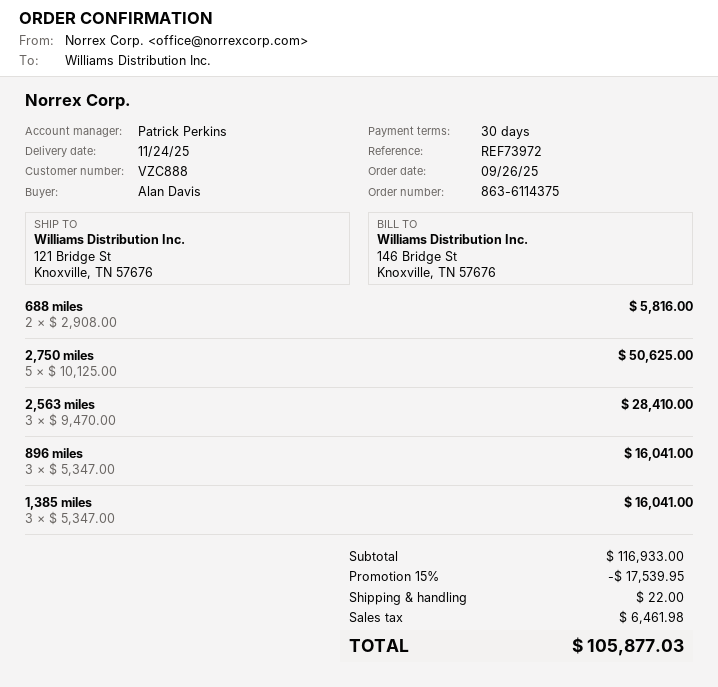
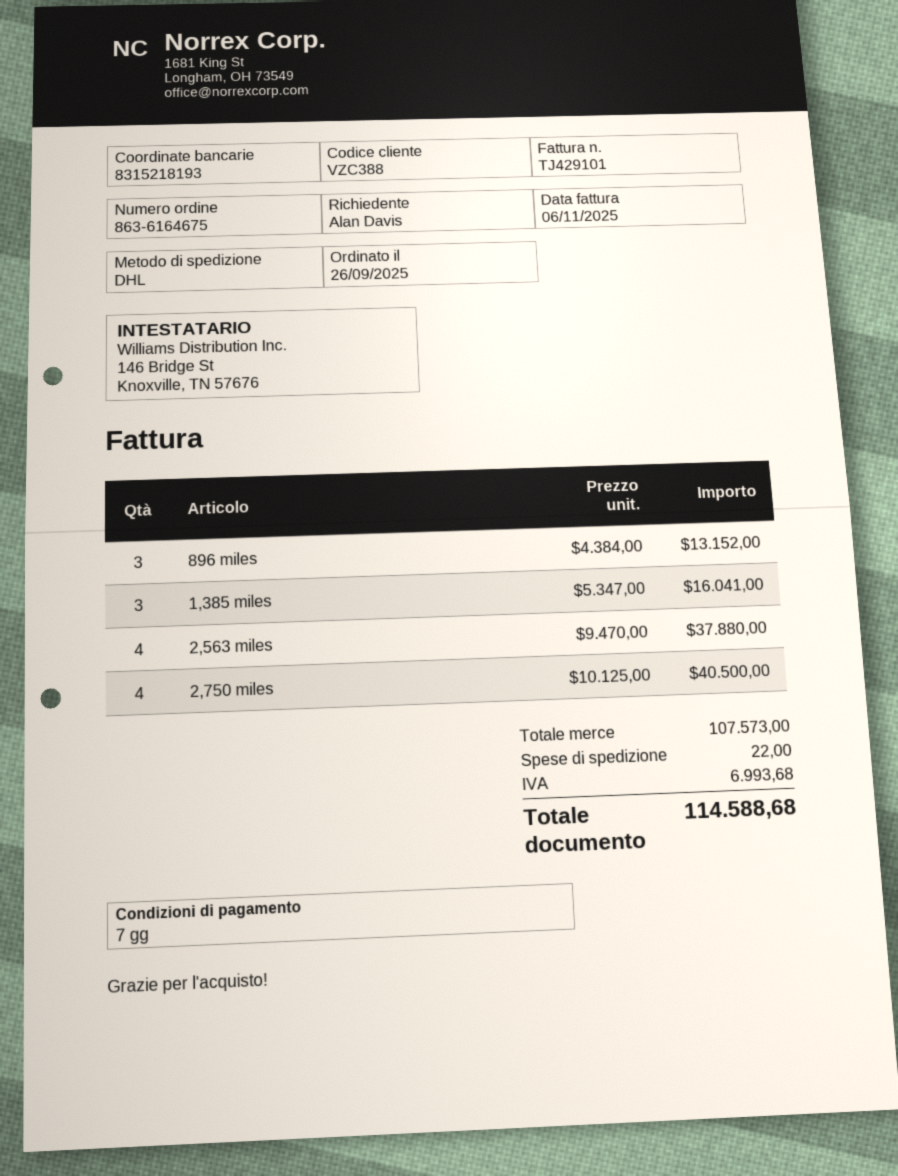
order number: 863-6114375 -> 863-6164675
payment terms: 30 days -> 7 days
customer number: VZC888 -> VZC388
688 miles: 2 x 2908.00 = 5816.00 -> none
2,750 miles: 5 x 10125.00 = 50625.00 -> 4 x 10125.00 = 40500.00
2,563 miles: 3 x 9470.00 = 28410.00 -> 4 x 9470.00 = 37880.00
896 miles: 3 x 5347.00 = 16041.00 -> 3 x 4384.00 = 13152.00
subtotal: 116933.00 -> 107573.00
discount: 15% = 17539.95 -> none
tax: 6461.98 -> 6993.68
total: 105877.03 -> 114588.68

